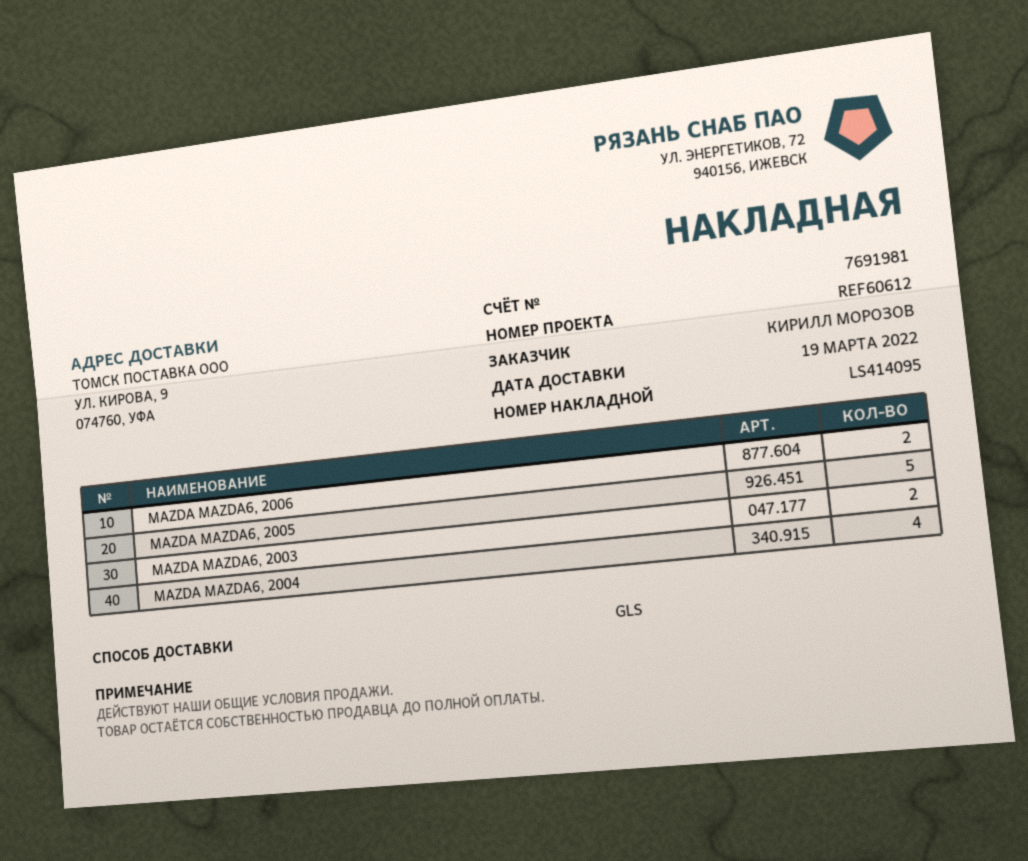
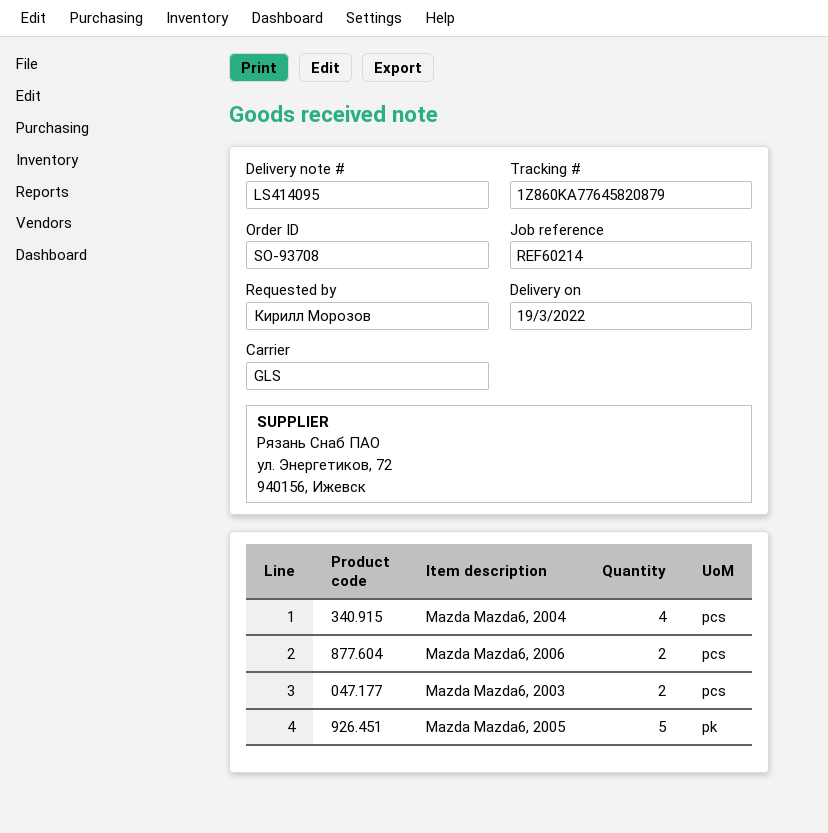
reference: REF60612 -> REF60214

